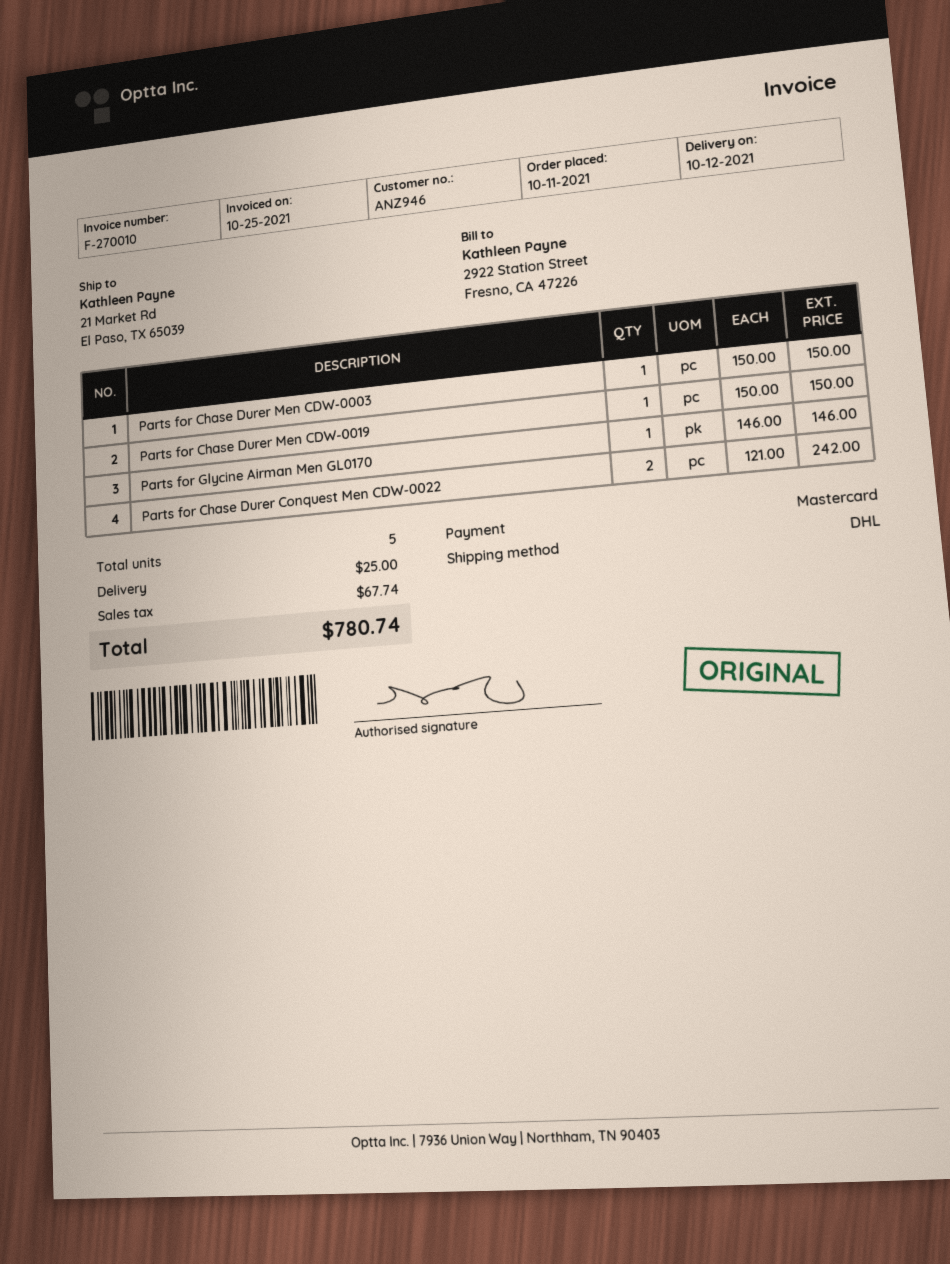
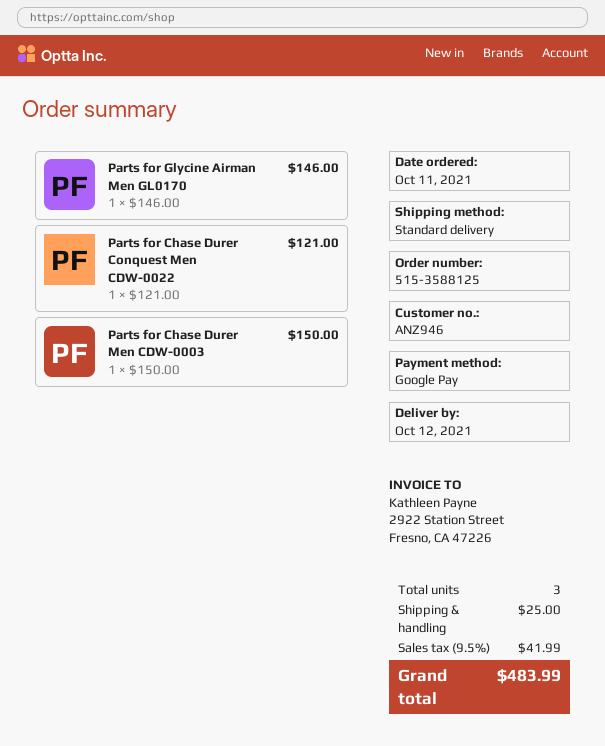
payment method: Mastercard -> Google Pay
shipping method: DHL -> standard
Parts for Chase Durer Men CDW-0019: 1 x 150.00 = 150.00 -> none
Parts for Chase Durer Conquest Men CDW-0022: 2 x 121.00 = 242.00 -> 1 x 121.00 = 121.00
total quantity: 5 -> 3
tax: 67.74 -> 41.99
total: 780.74 -> 483.99

